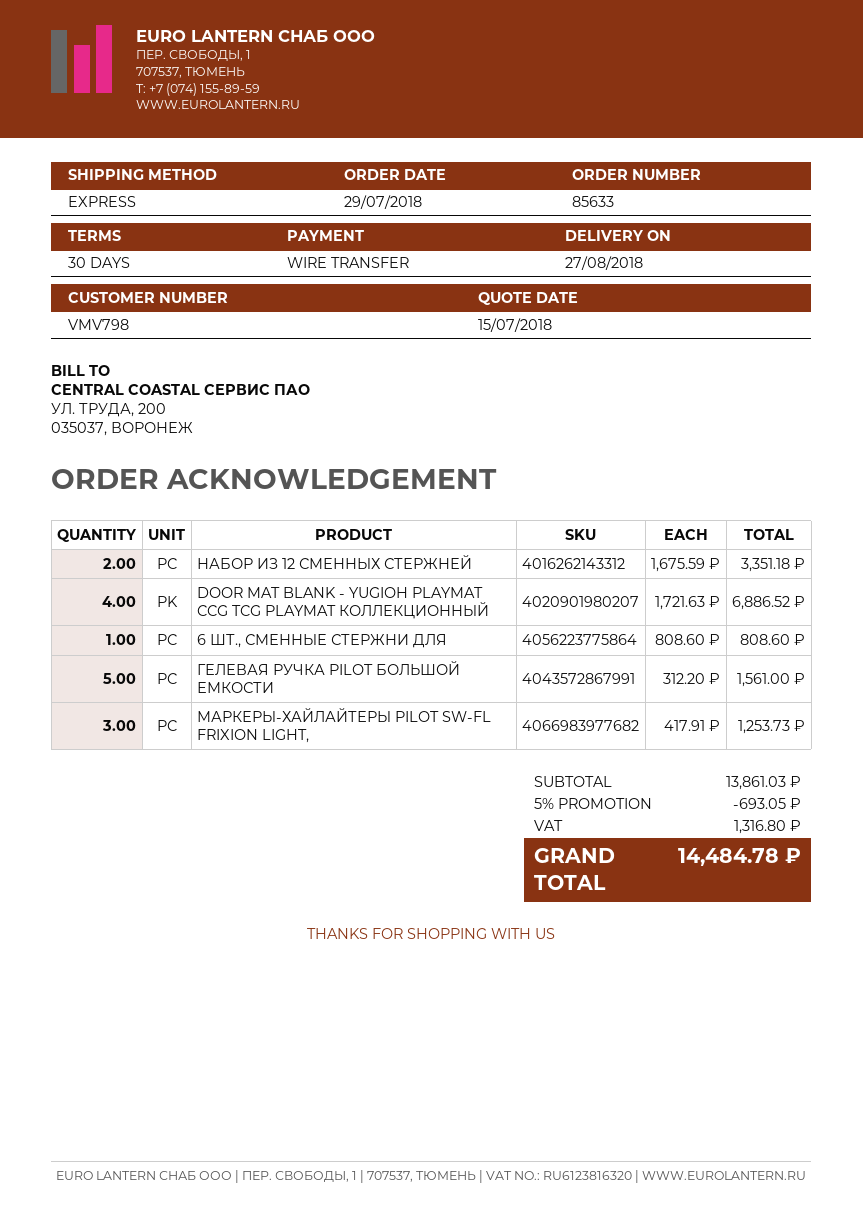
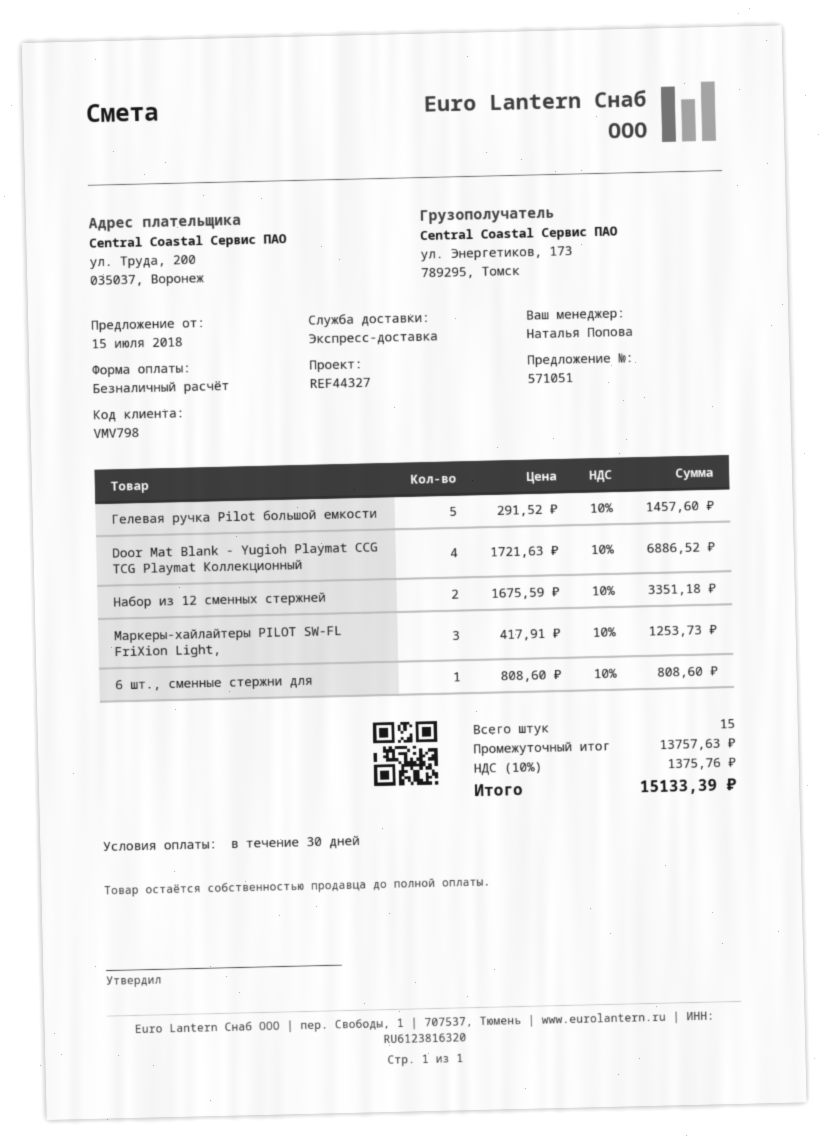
ГЕЛЕВАЯ РУЧКА PILOT БОЛЬШОЙ ЕМКОСТИ: 5 x 312.20 = 1561.00 -> 5 x 291.52 = 1457.60
subtotal: 13861.03 -> 13757.63
discount: 5% = 693.05 -> none
tax: 1316.80 -> 1375.76
total: 14484.78 -> 15133.39

